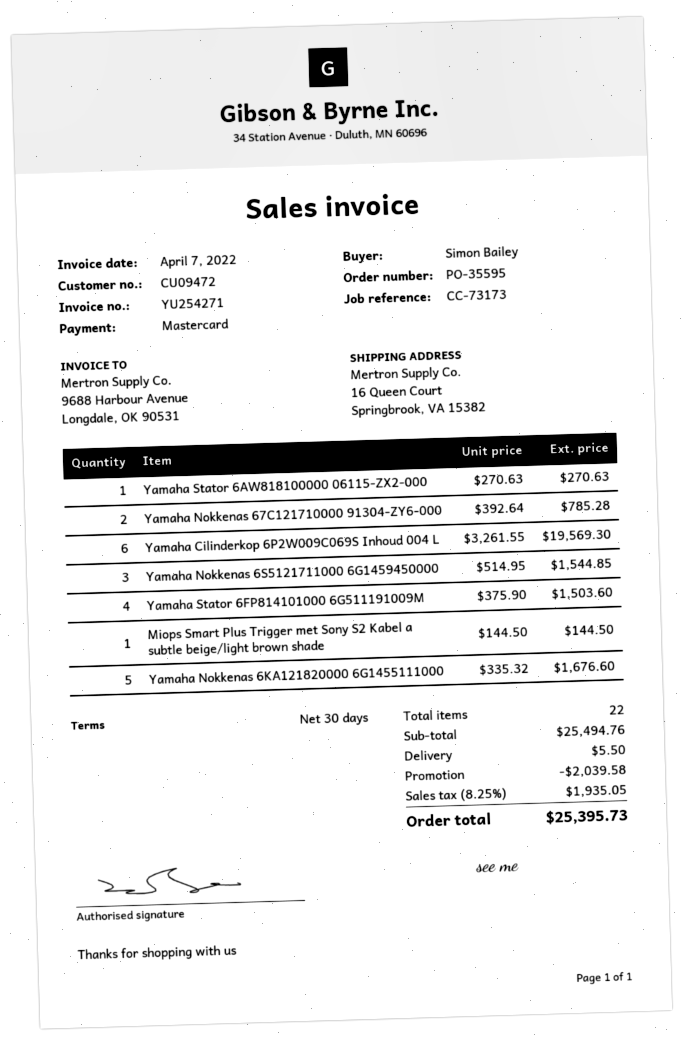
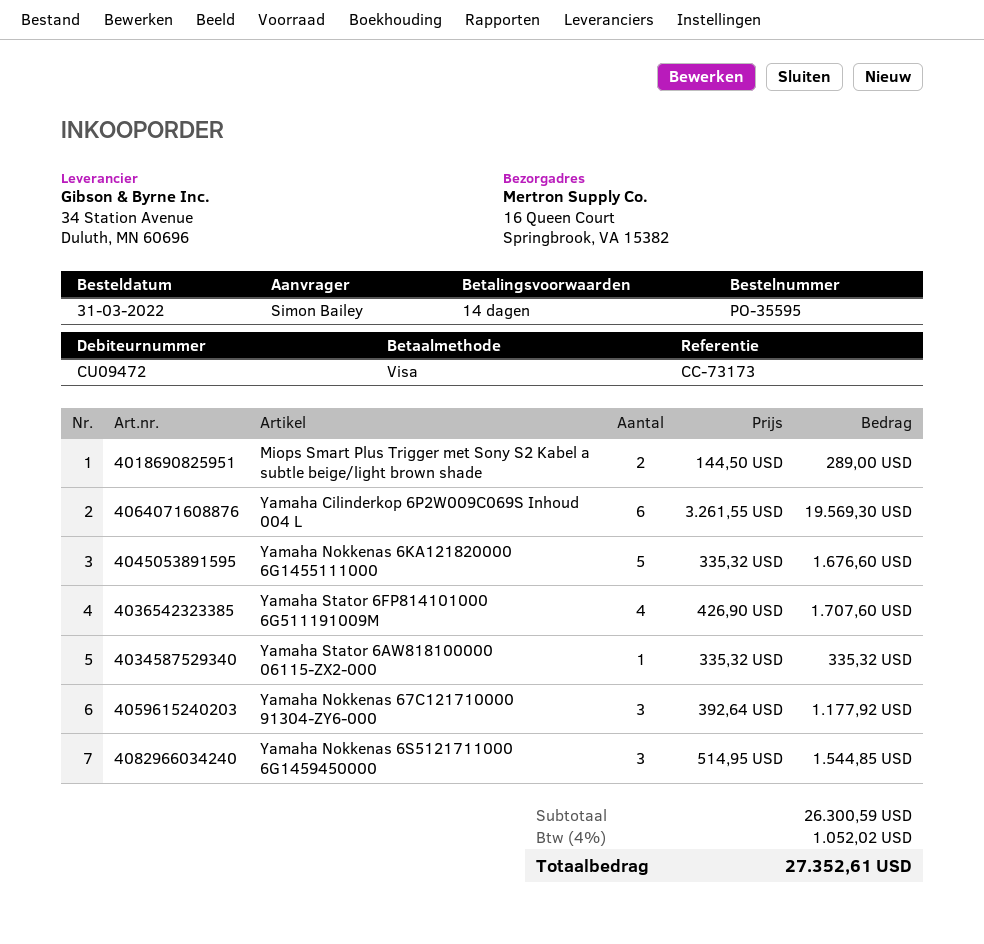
payment terms: 30 days -> 14 days
payment method: Mastercard -> Visa
Yamaha Stator 6AW818100000 06115-ZX2-000: 1 x 270.63 = 270.63 -> 1 x 335.32 = 335.32
Yamaha Nokkenas 67C121710000 91304-ZY6-000: 2 x 392.64 = 785.28 -> 3 x 392.64 = 1177.92
Yamaha Stator 6FP814101000 6G511191009M: 4 x 375.90 = 1503.60 -> 4 x 426.90 = 1707.60
Miops Smart Plus Trigger met Sony S2 Kabel a subtle beige/light brown shade: 1 x 144.50 = 144.50 -> 2 x 144.50 = 289.00
subtotal: 25494.76 -> 26300.59
discount: 2039.58 -> none
shipping: 5.50 -> none
tax: 8.25% = 1935.05 -> 4% = 1052.02
total: 25395.73 -> 27352.61

